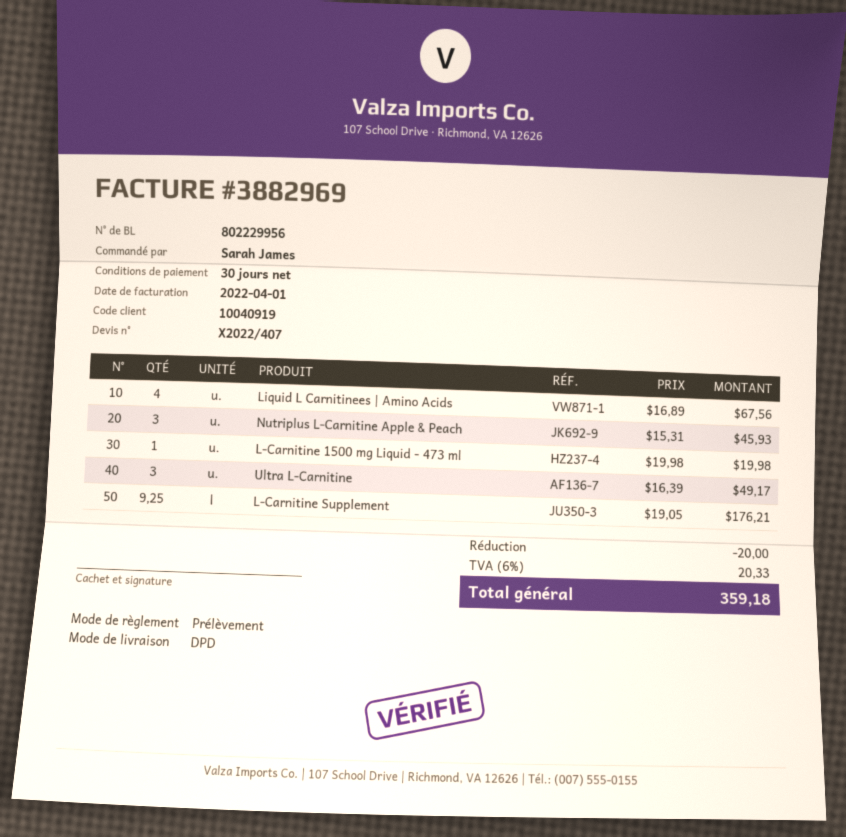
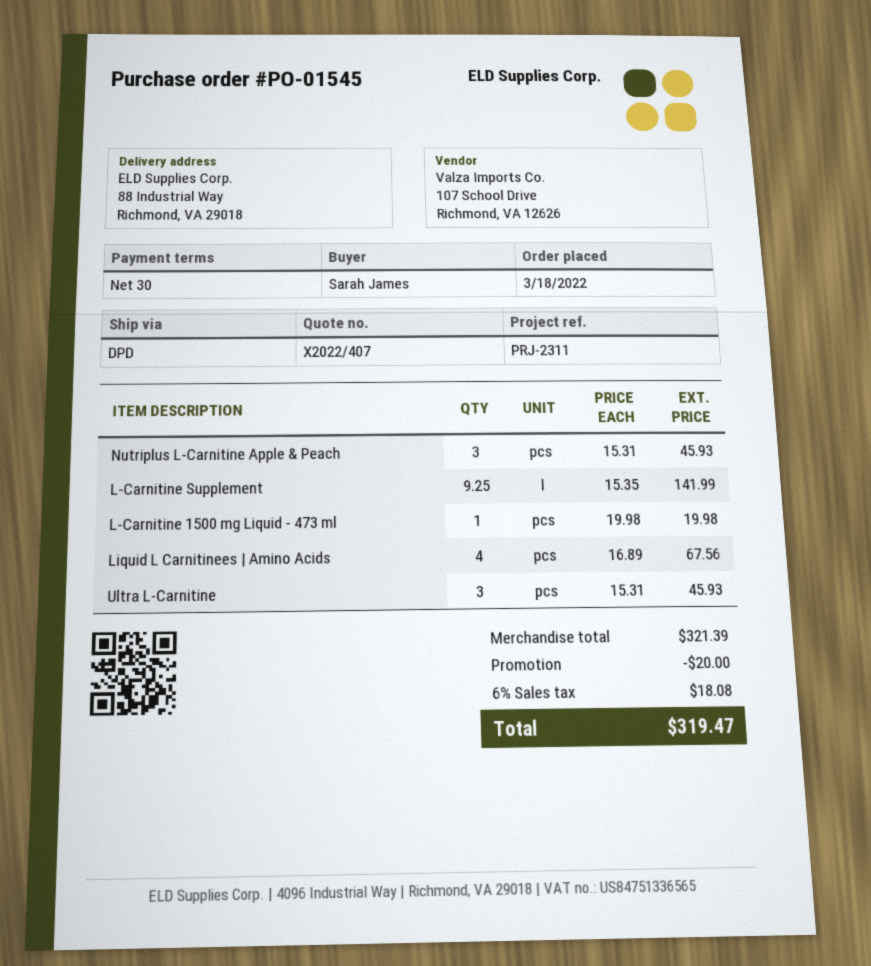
Ultra L-Carnitine: 3 x 16.39 = 49.17 -> 3 x 15.31 = 45.93
L-Carnitine Supplement: 9.25 x 19.05 = 176.21 -> 9.25 x 15.35 = 141.99
tax: 6% = 20.33 -> 6% = 18.08
total: 359.18 -> 319.47

